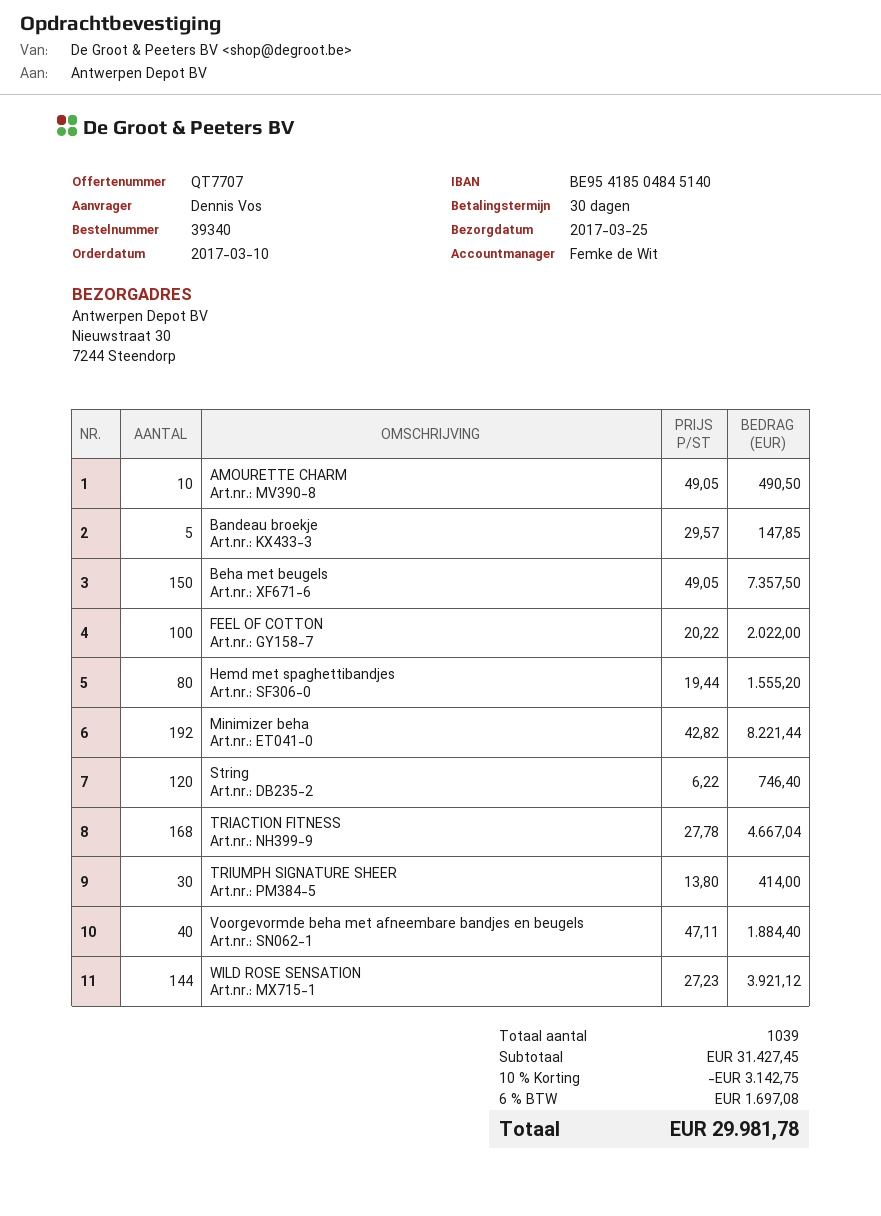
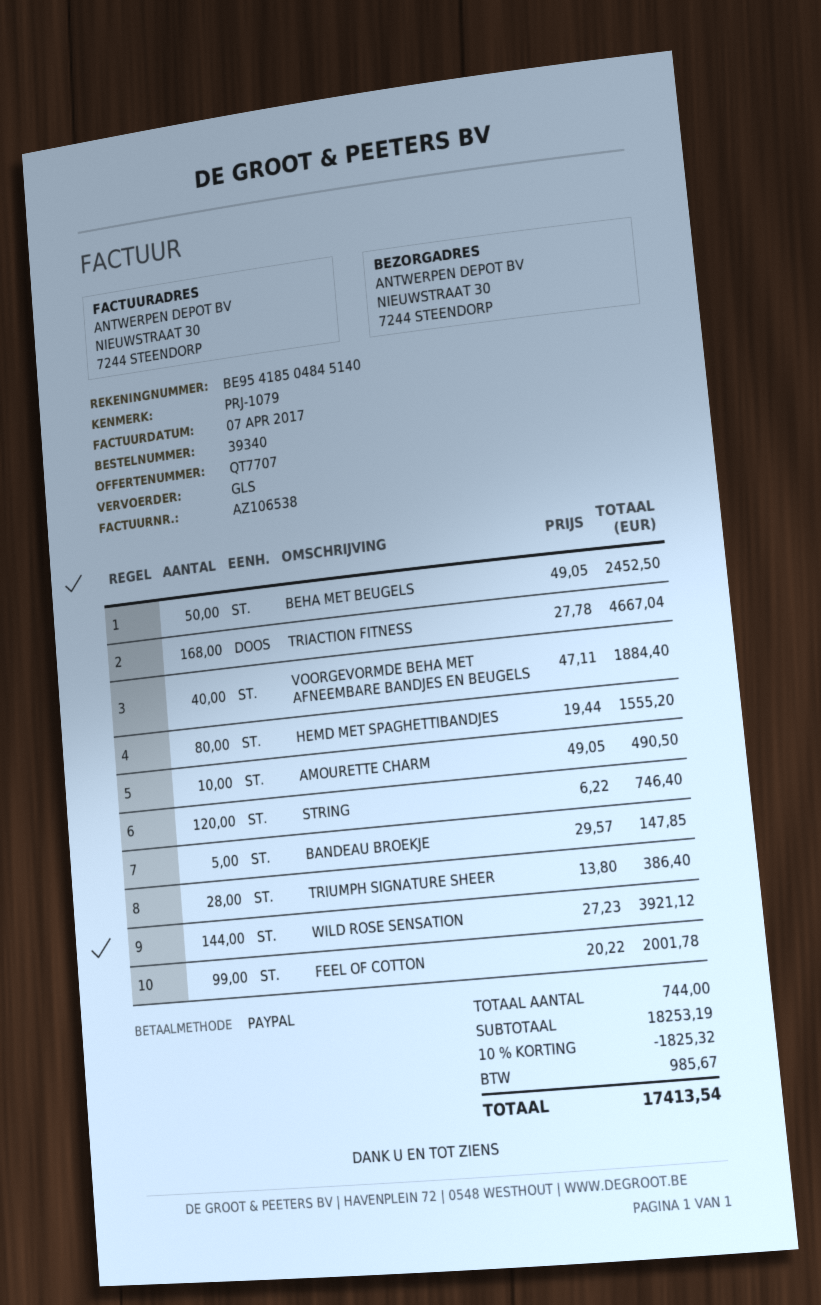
Beha met beugels: 150 x 49.05 = 7357.50 -> 50 x 49.05 = 2452.50
FEEL OF COTTON: 100 x 20.22 = 2022.00 -> 99 x 20.22 = 2001.78
Minimizer beha: 192 x 42.82 = 8221.44 -> none
TRIUMPH SIGNATURE SHEER: 30 x 13.80 = 414.00 -> 28 x 13.80 = 386.40
total quantity: 1039 -> 744
subtotal: 31427.45 -> 18253.19
discount: 10% = 3142.75 -> 10% = 1825.32
tax: 1697.08 -> 985.67
total: 29981.78 -> 17413.54

